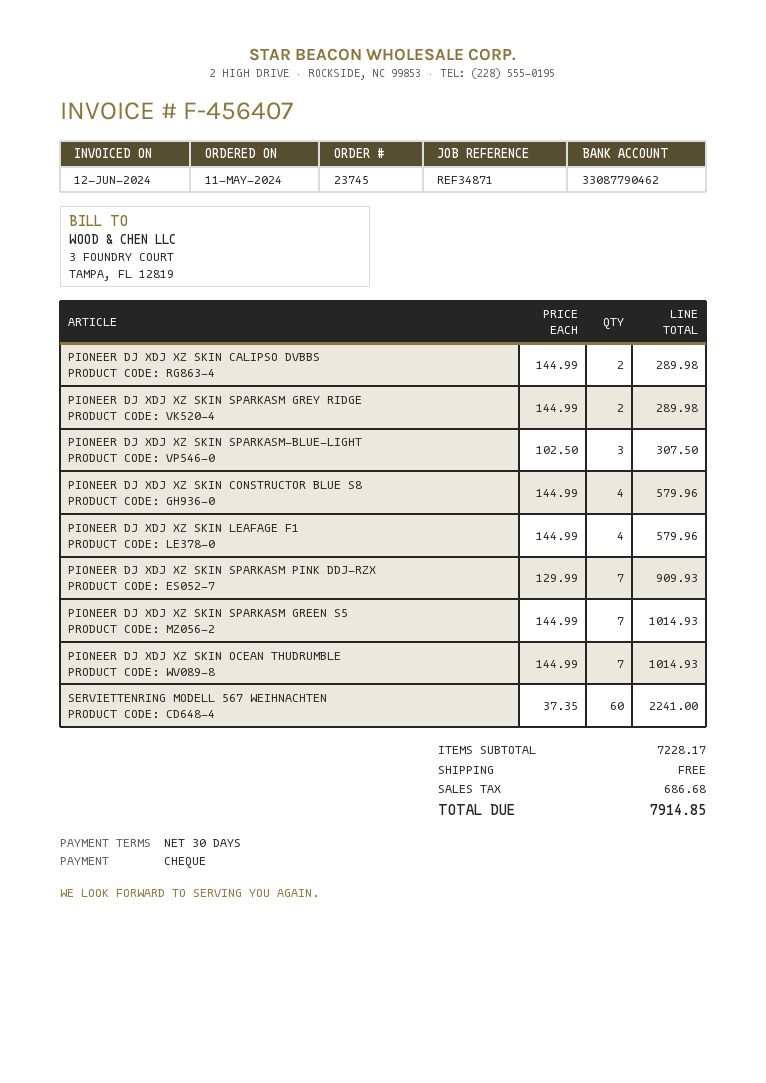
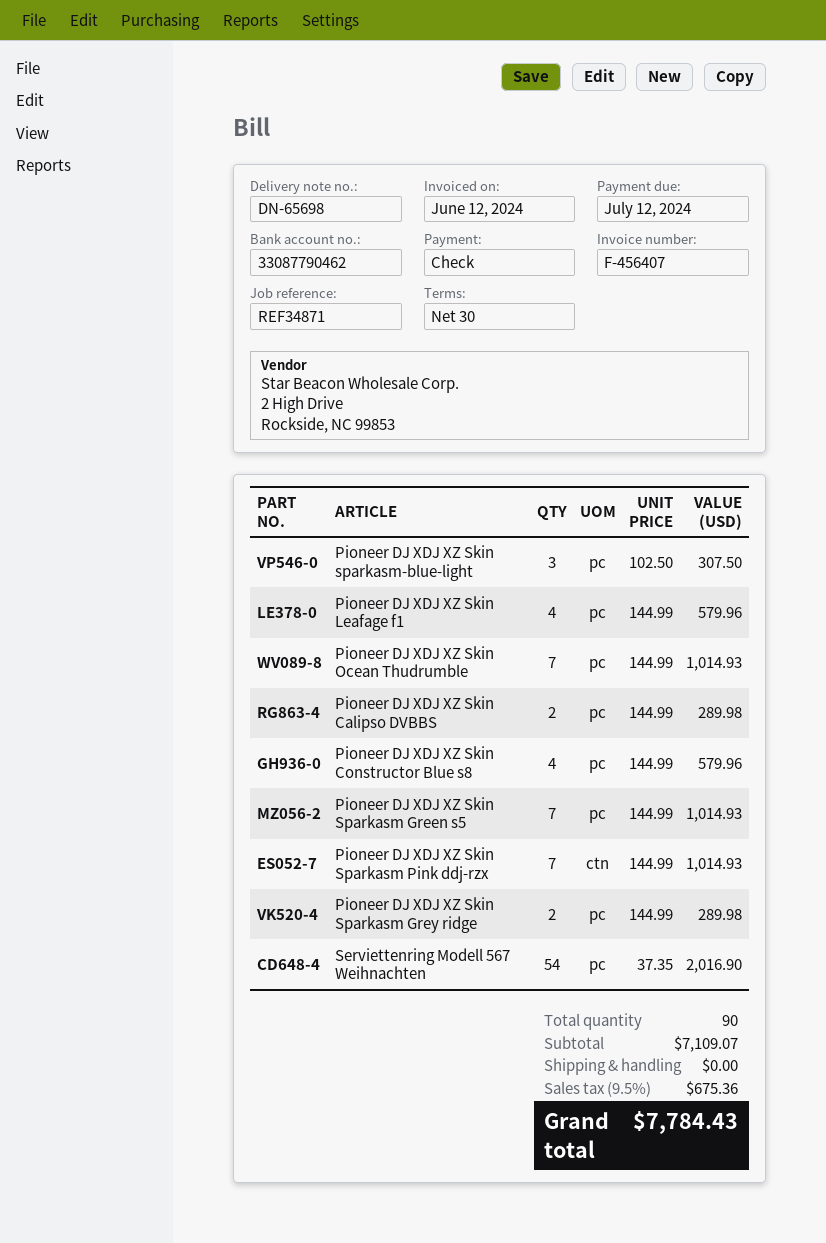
PIONEER DJ XDJ XZ SKIN SPARKASM PINK DDJ-RZX: 7 x 129.99 = 909.93 -> 7 x 144.99 = 1014.93
SERVIETTENRING MODELL 567 WEIHNACHTEN: 60 x 37.35 = 2241.00 -> 54 x 37.35 = 2016.90
subtotal: 7228.17 -> 7109.07
tax: 686.68 -> 675.36
total: 7914.85 -> 7784.43

